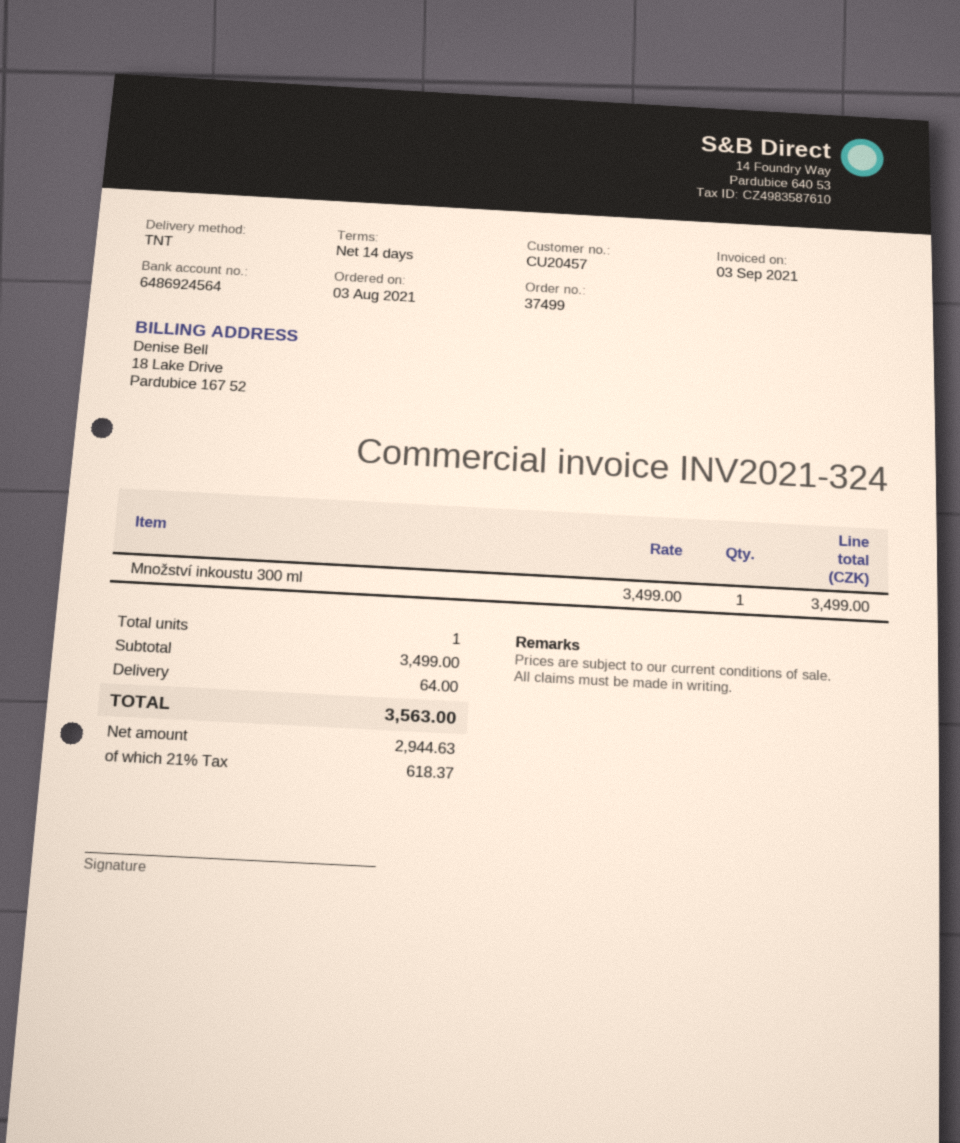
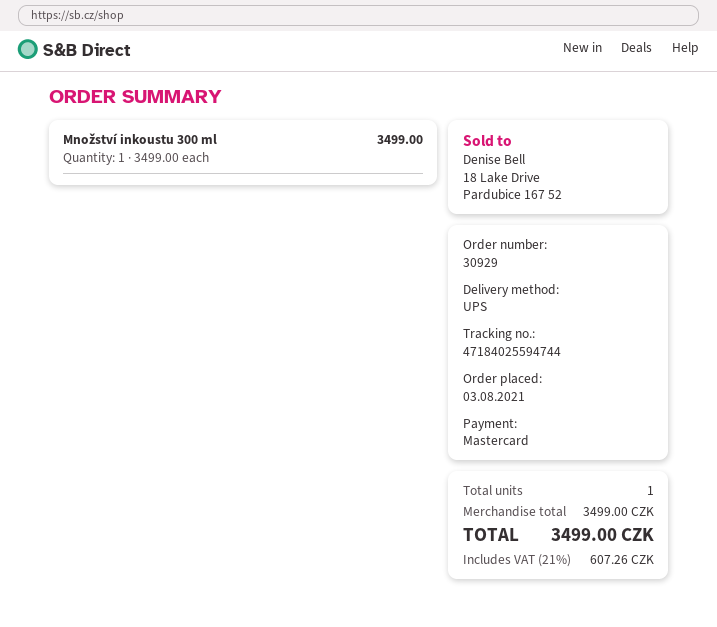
order number: 37499 -> 30929
shipping method: TNT -> UPS
shipping: 64.00 -> none
tax: 21% = 618.37 -> 21% = 607.26
total: 3563.00 -> 3499.00

